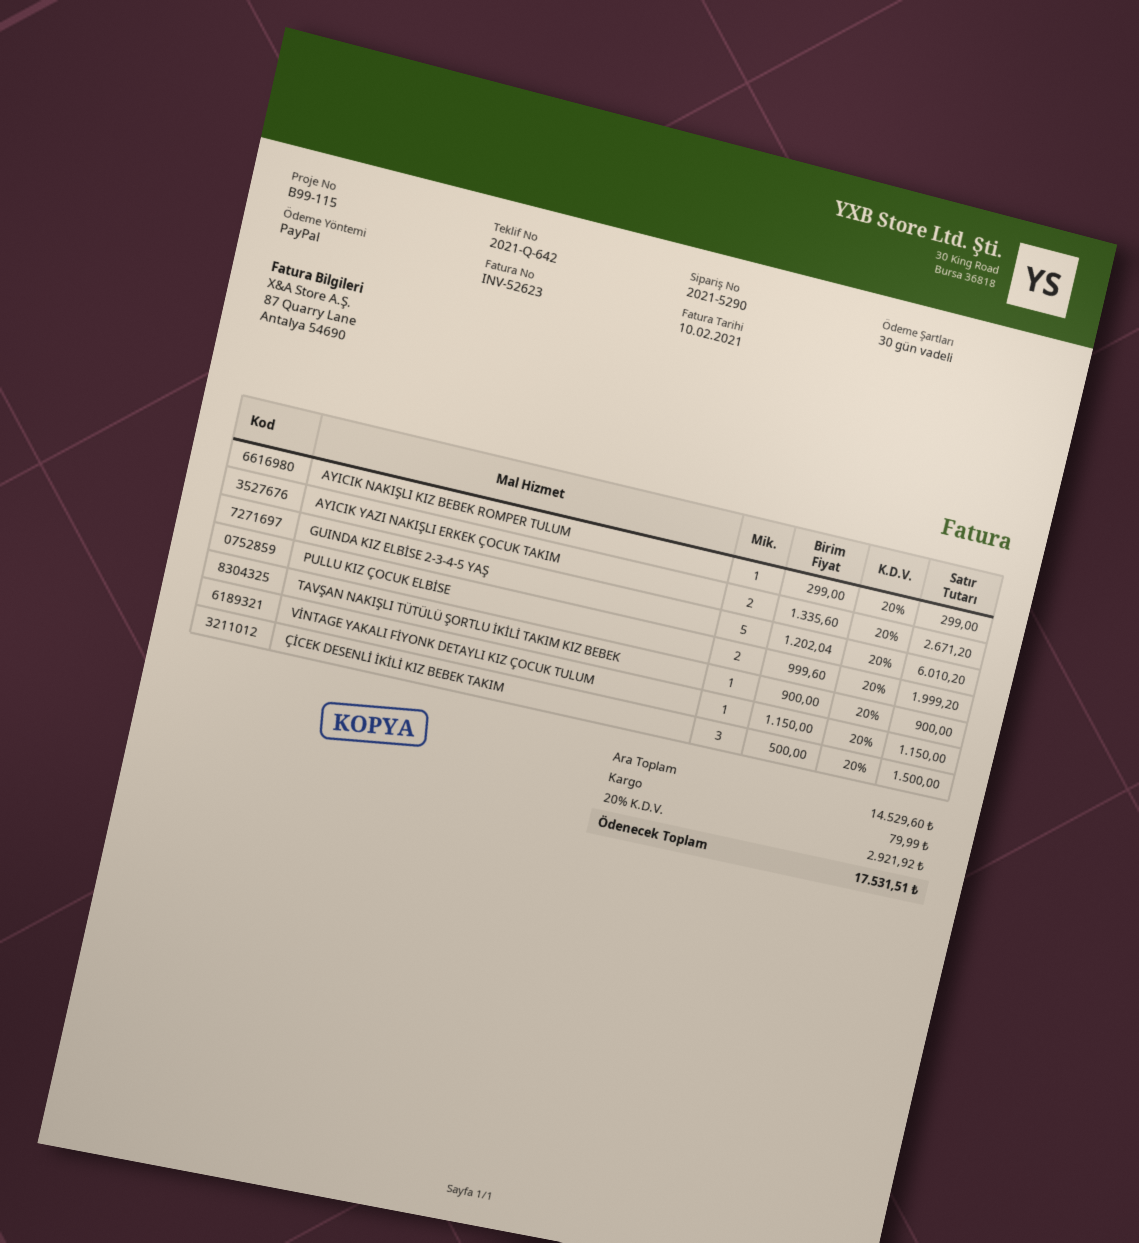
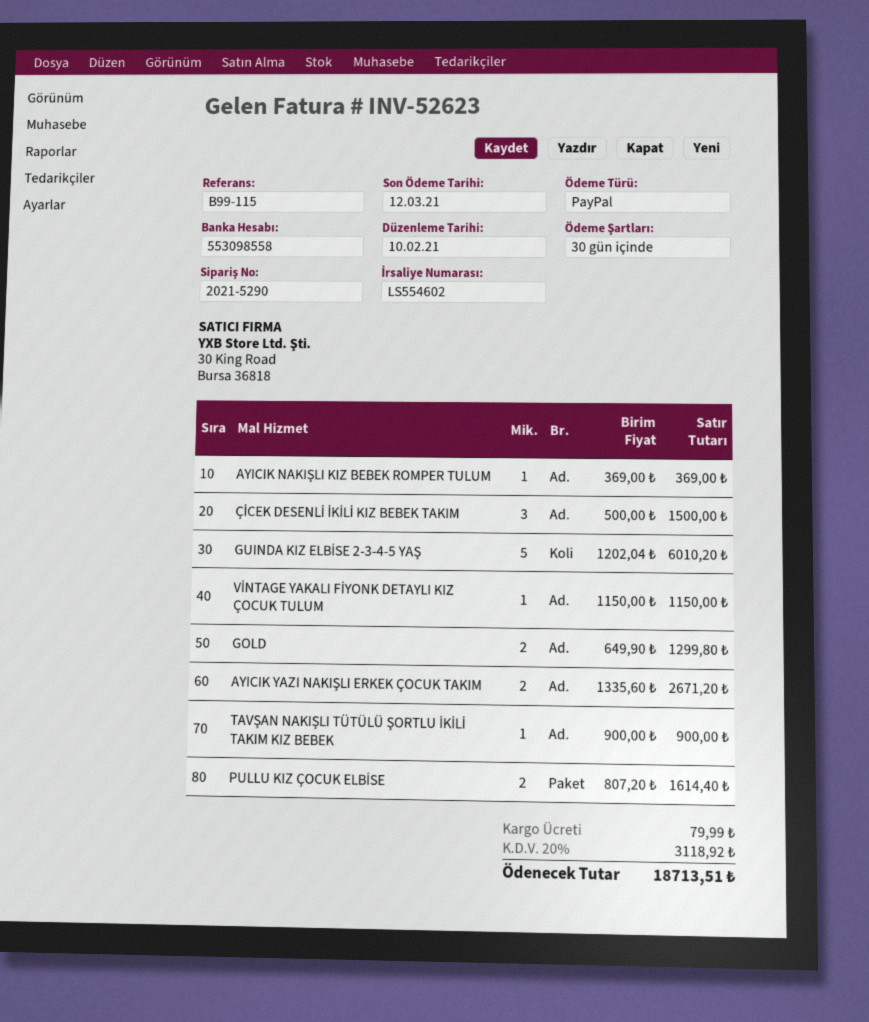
AYICIK NAKIŞLI KIZ BEBEK ROMPER TULUM: 1 x 299.00 = 299.00 -> 1 x 369.00 = 369.00
PULLU KIZ ÇOCUK ELBİSE: 2 x 999.60 = 1999.20 -> 2 x 807.20 = 1614.40
GOLD: none -> 2 x 649.90 = 1299.80
tax: 20% = 2921.92 -> 20% = 3118.92
total: 17531.51 -> 18713.51

